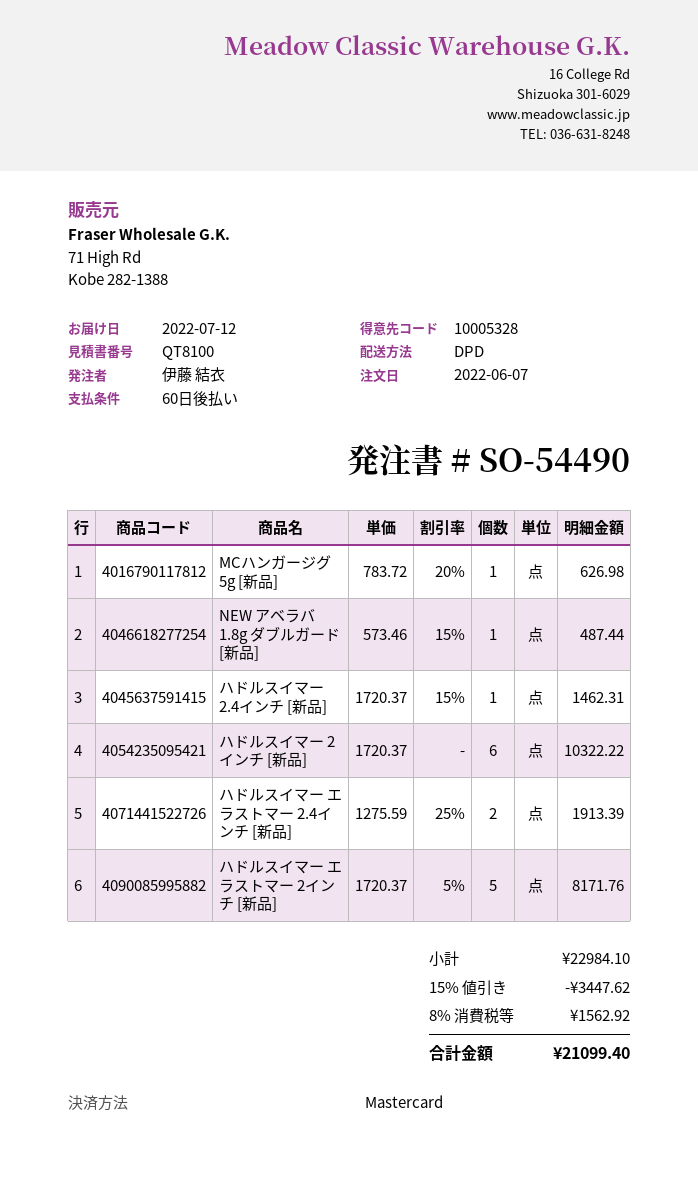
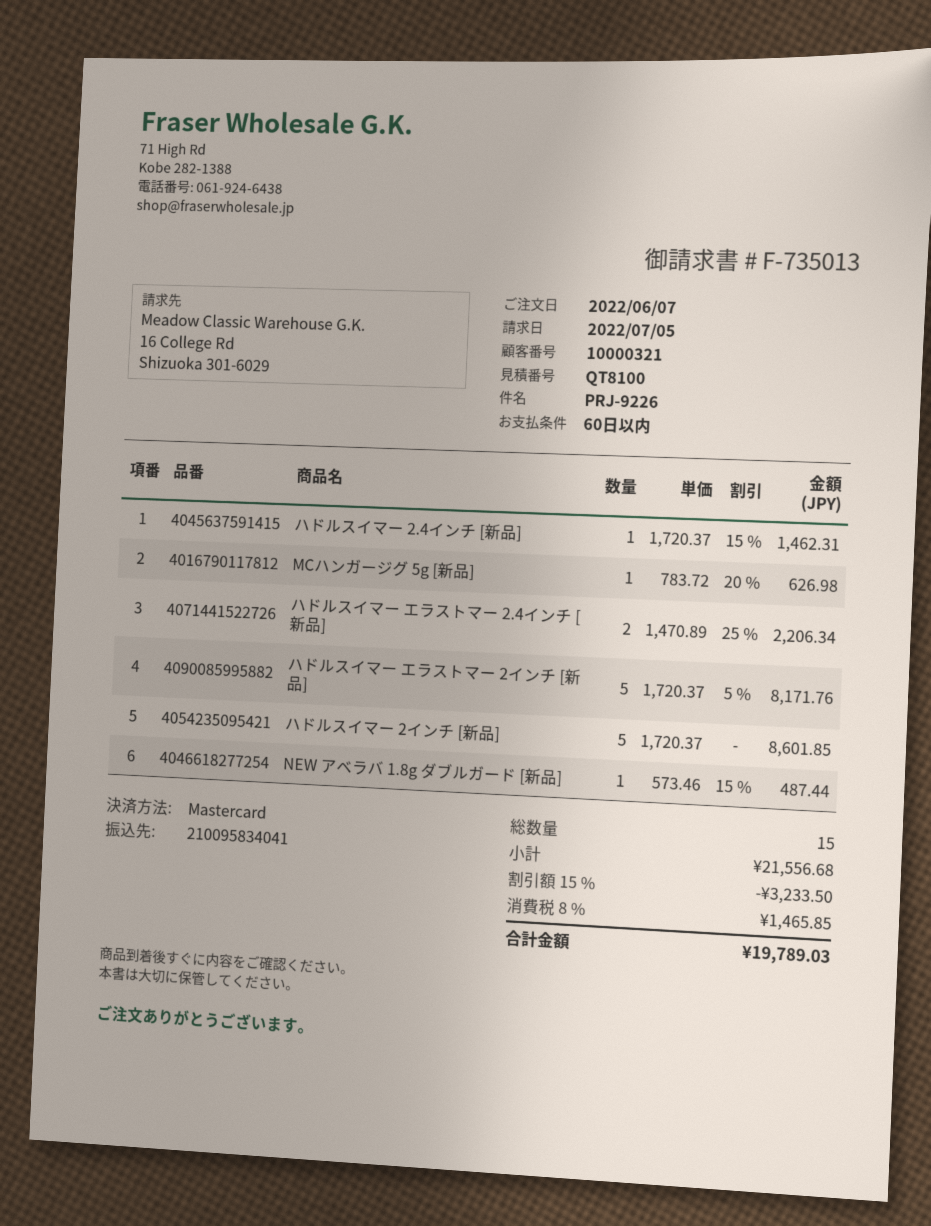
customer number: 10005328 -> 10000321
ハドルスイマー 2インチ [新品]: 6 x 1720.37 = 10322.22 -> 5 x 1720.37 = 8601.85
ハドルスイマー エラストマー 2.4インチ [新品]: 2 x 1275.59 - 25% = 1913.39 -> 2 x 1470.89 - 25% = 2206.34
subtotal: 22984.10 -> 21556.68
discount: 15% = 3447.62 -> 15% = 3233.50
tax: 8% = 1562.92 -> 8% = 1465.85
total: 21099.40 -> 19789.03

